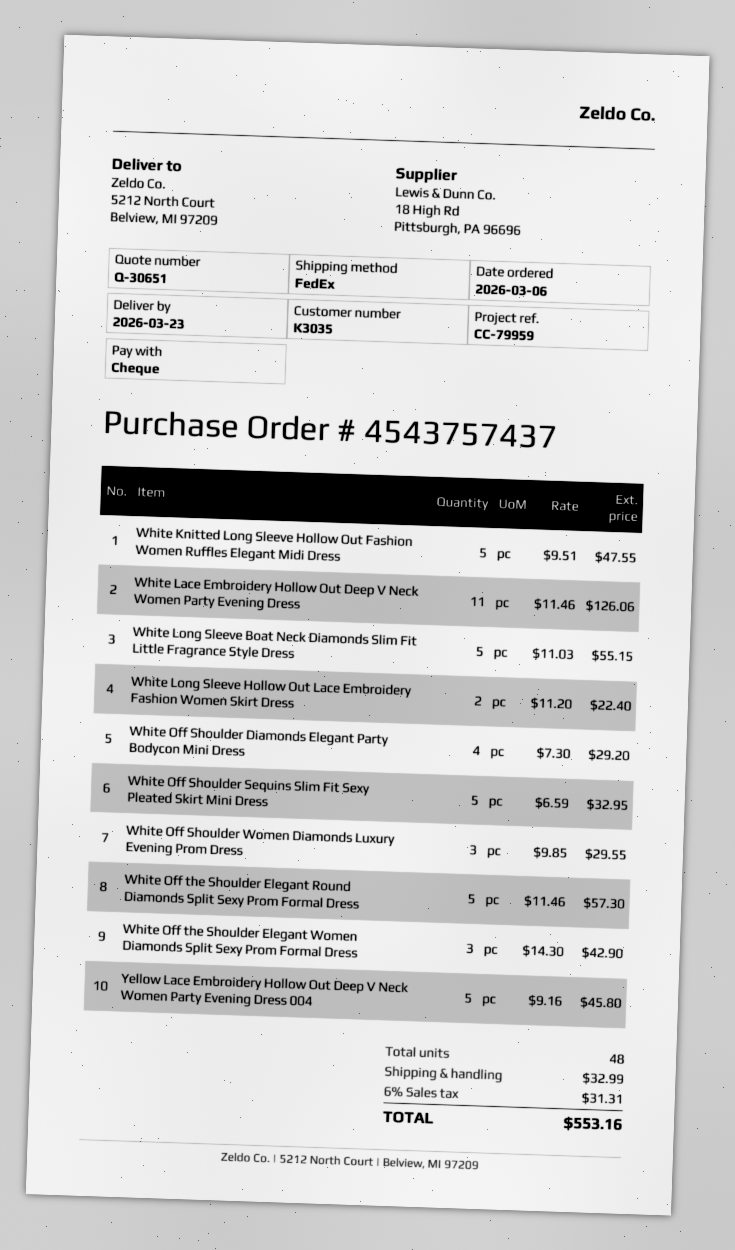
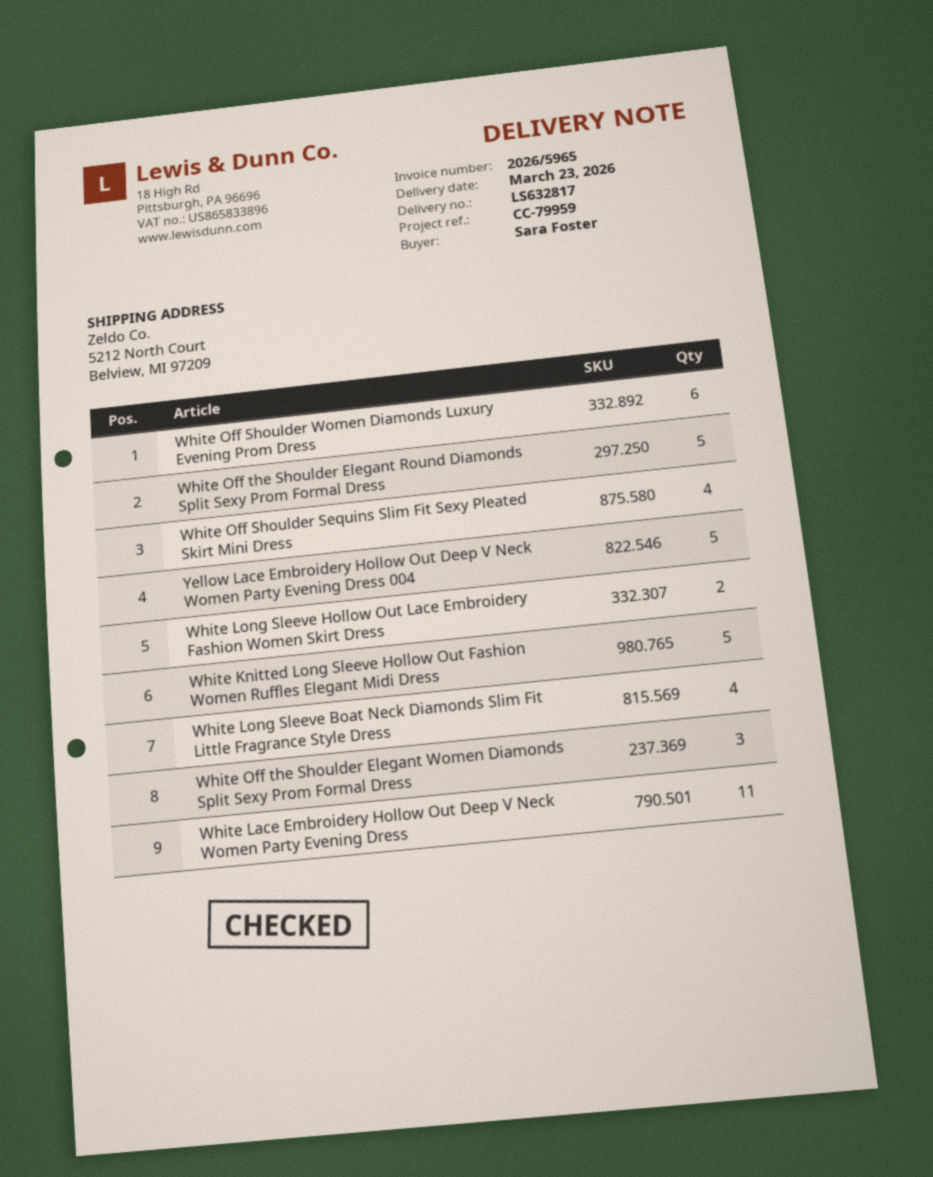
White Long Sleeve Boat Neck Diamonds Slim Fit Little Fragrance Style Dress: 5 -> 4
White Off Shoulder Diamonds Elegant Party Bodycon Mini Dress: 4 -> none
White Off Shoulder Sequins Slim Fit Sexy Pleated Skirt Mini Dress: 5 -> 4
White Off Shoulder Women Diamonds Luxury Evening Prom Dress: 3 -> 6

